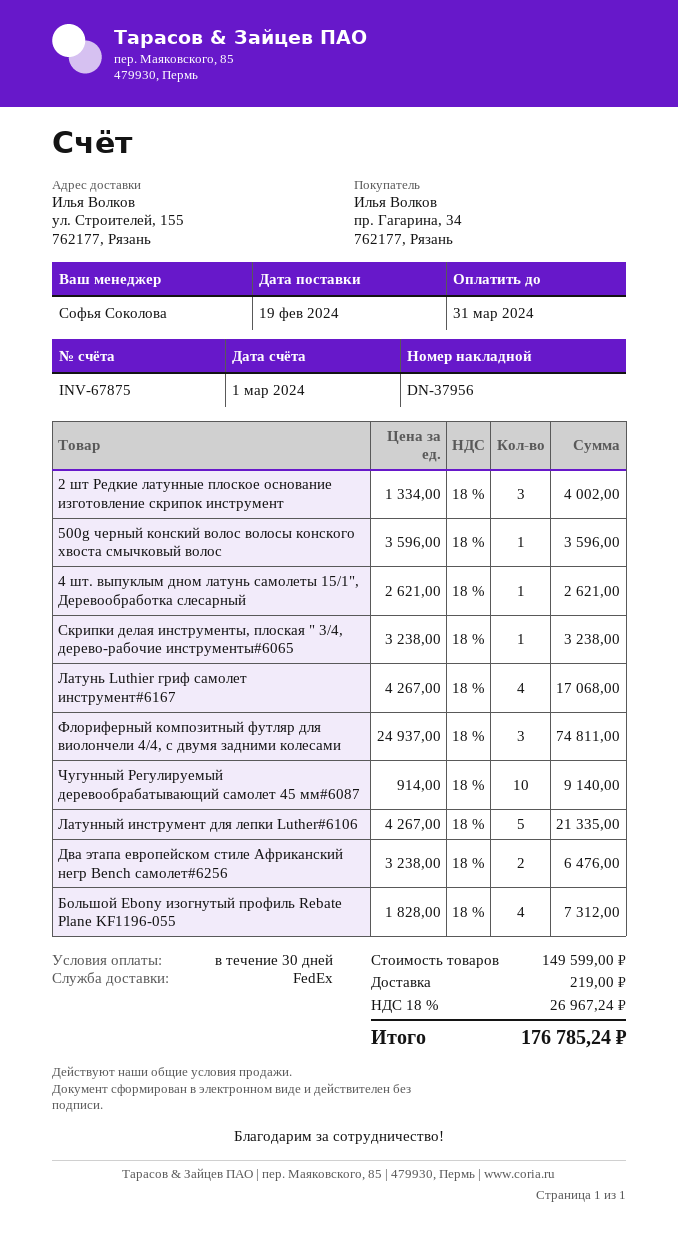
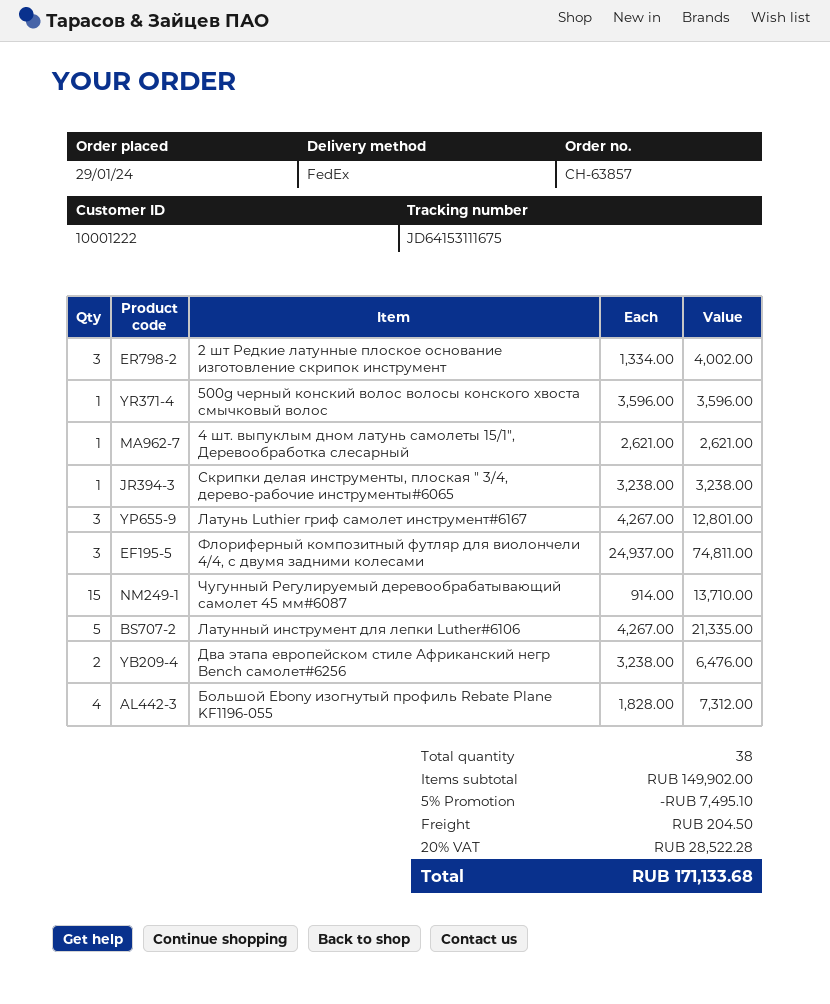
Латунь Luthier гриф самолет инструмент#6167: 4 x 4267.00 = 17068.00 -> 3 x 4267.00 = 12801.00
Чугунный Регулируемый деревообрабатывающий самолет 45 мм#6087: 10 x 914.00 = 9140.00 -> 15 x 914.00 = 13710.00
subtotal: 149599.00 -> 149902.00
discount: none -> 5% = 7495.10
shipping: 219.00 -> 204.50
tax: 18% = 26967.24 -> 20% = 28522.28
total: 176785.24 -> 171133.68

